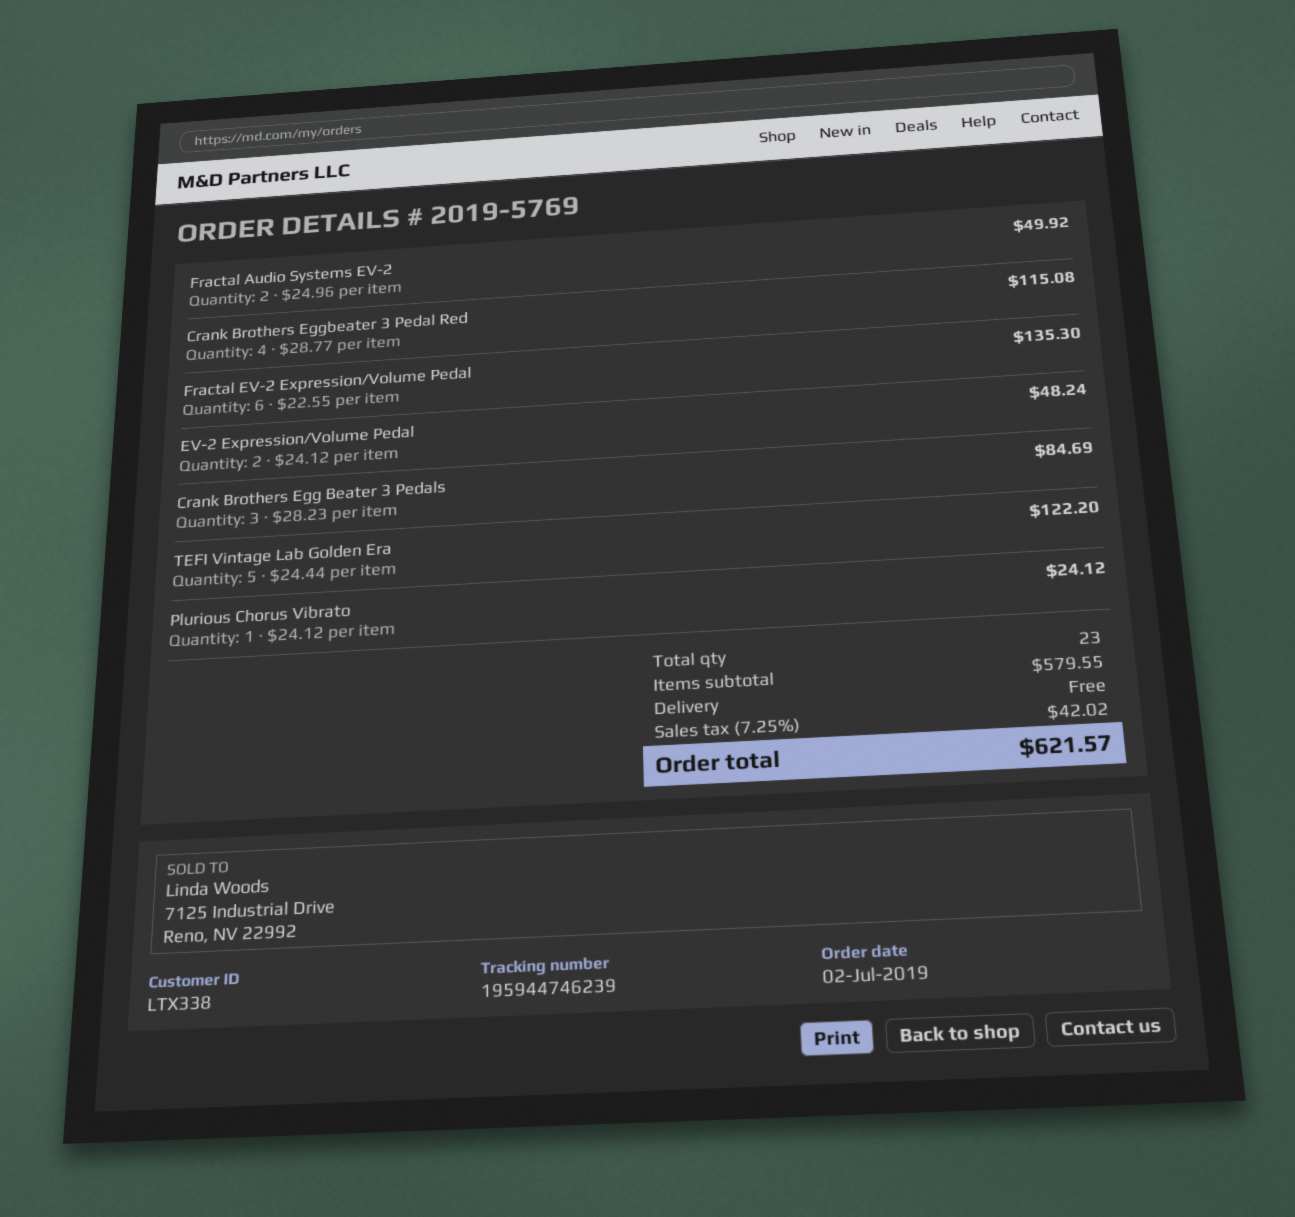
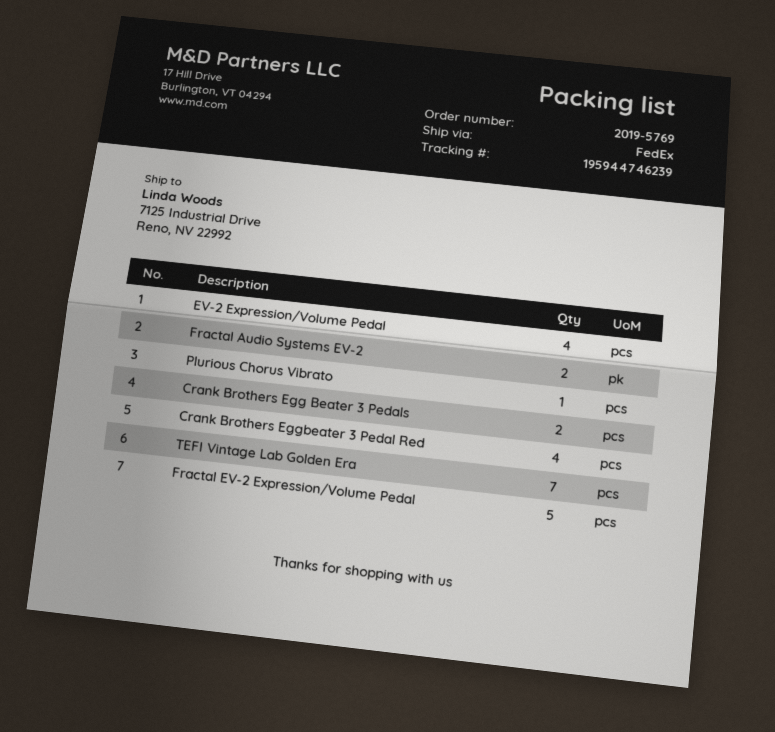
Fractal EV-2 Expression/Volume Pedal: 6 -> 5
EV-2 Expression/Volume Pedal: 2 -> 4
Crank Brothers Egg Beater 3 Pedals: 3 -> 2
TEFI Vintage Lab Golden Era: 5 -> 7

